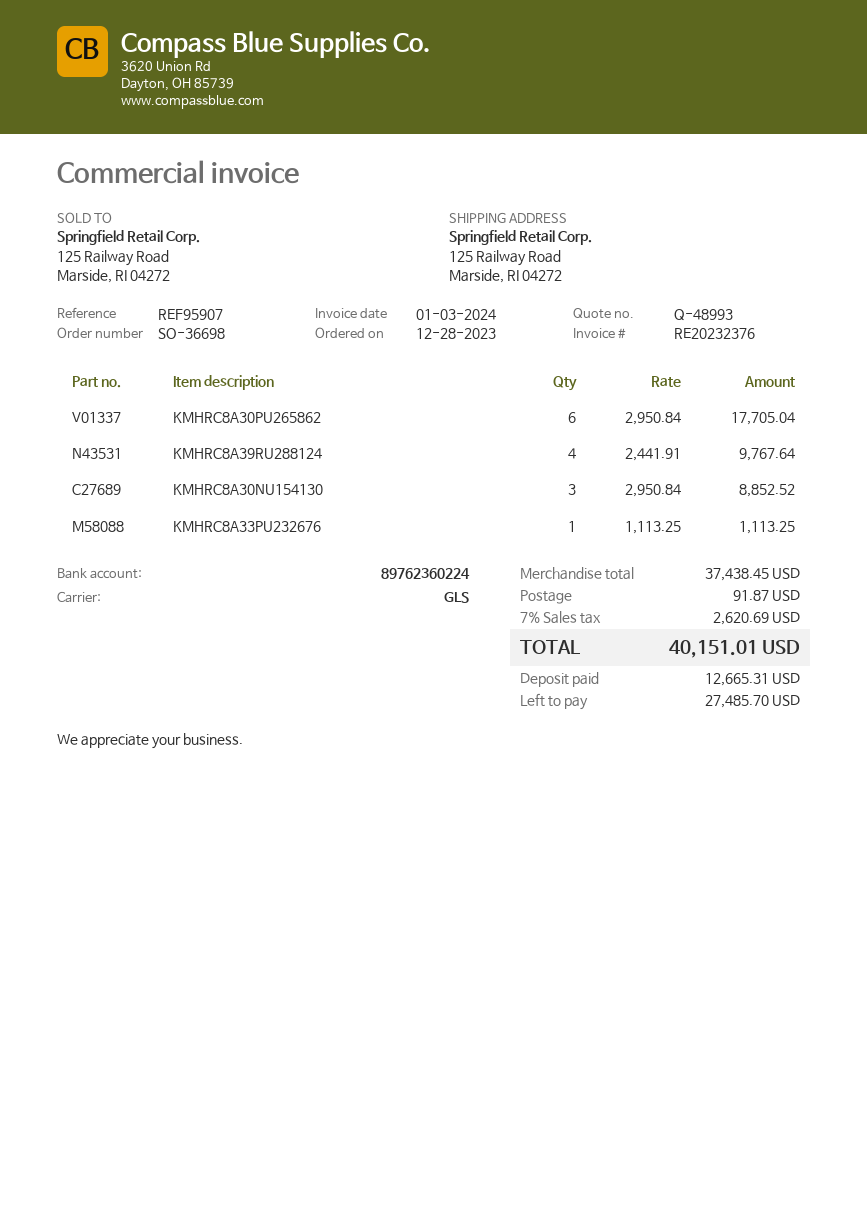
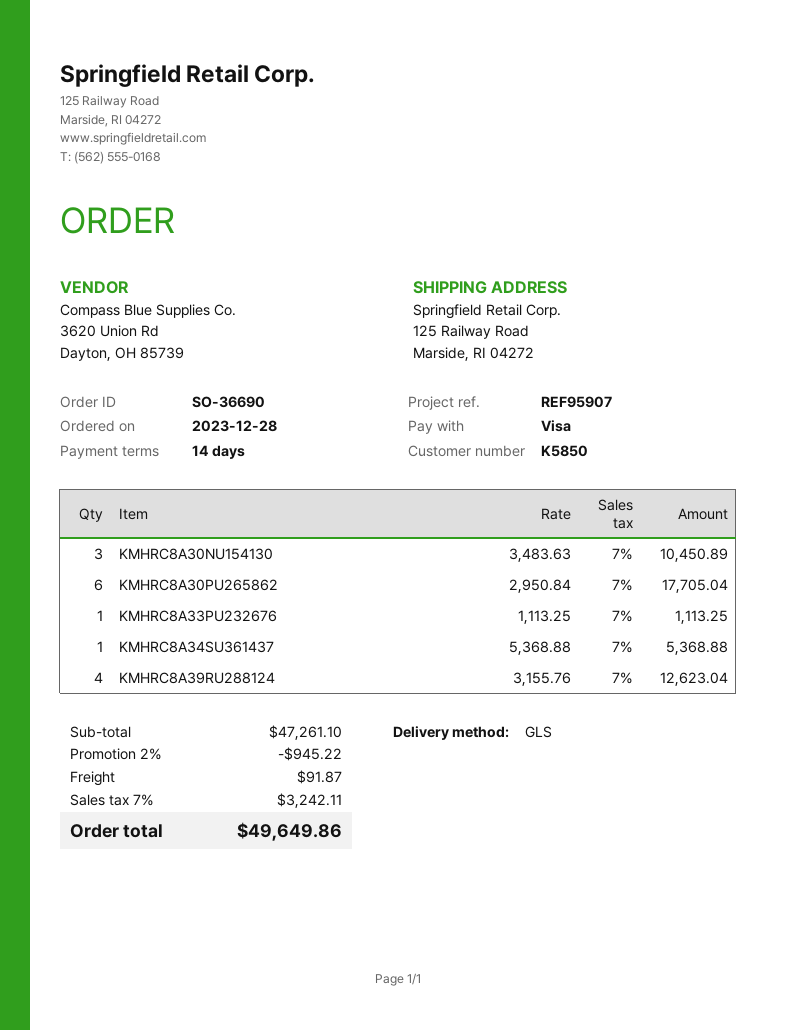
order number: SO-36698 -> SO-36690
KMHRC8A39RU288124: 4 x 2441.91 = 9767.64 -> 4 x 3155.76 = 12623.04
KMHRC8A30NU154130: 3 x 2950.84 = 8852.52 -> 3 x 3483.63 = 10450.89
KMHRC8A34SU361437: none -> 1 x 5368.88 = 5368.88
subtotal: 37438.45 -> 47261.10
discount: none -> 2% = 945.22
tax: 7% = 2620.69 -> 7% = 3242.11
total: 40151.01 -> 49649.86

